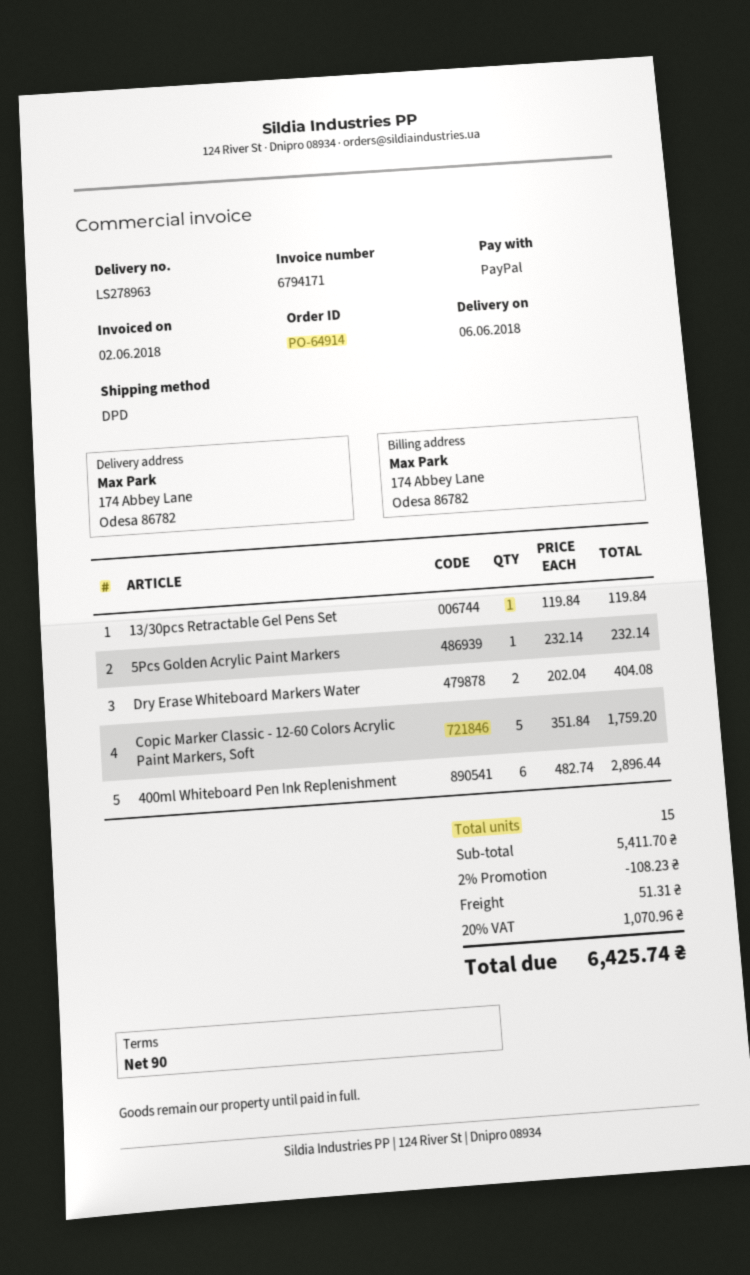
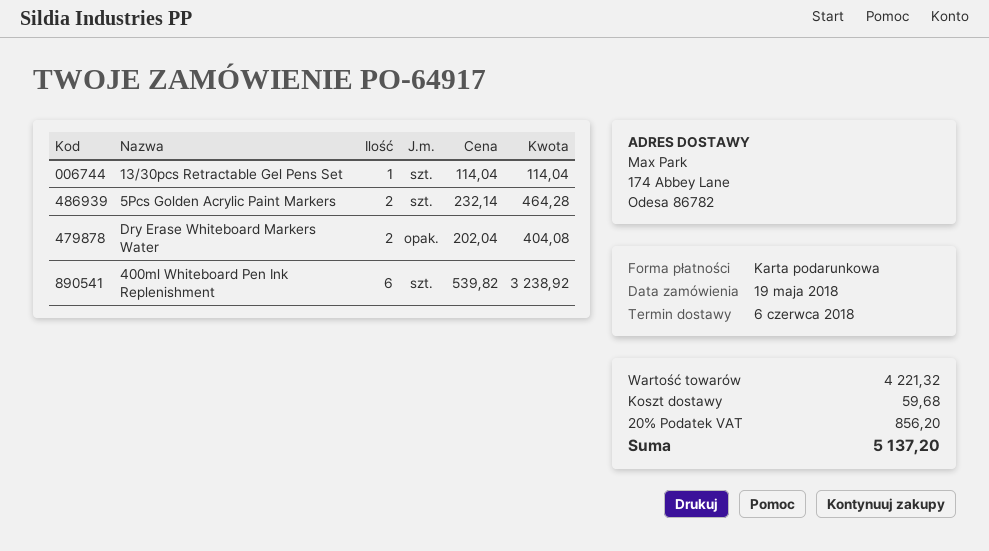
order number: PO-64914 -> PO-64917
payment method: PayPal -> gift card
13/30pcs Retractable Gel Pens Set: 1 x 119.84 = 119.84 -> 1 x 114.04 = 114.04
5Pcs Golden Acrylic Paint Markers: 1 x 232.14 = 232.14 -> 2 x 232.14 = 464.28
Copic Marker Classic - 12-60 Colors Acrylic Paint Markers, Soft: 5 x 351.84 = 1759.20 -> none
400ml Whiteboard Pen Ink Replenishment: 6 x 482.74 = 2896.44 -> 6 x 539.82 = 3238.92
subtotal: 5411.70 -> 4221.32
discount: 2% = 108.23 -> none
shipping: 51.31 -> 59.68
tax: 20% = 1070.96 -> 20% = 856.20
total: 6425.74 -> 5137.20

